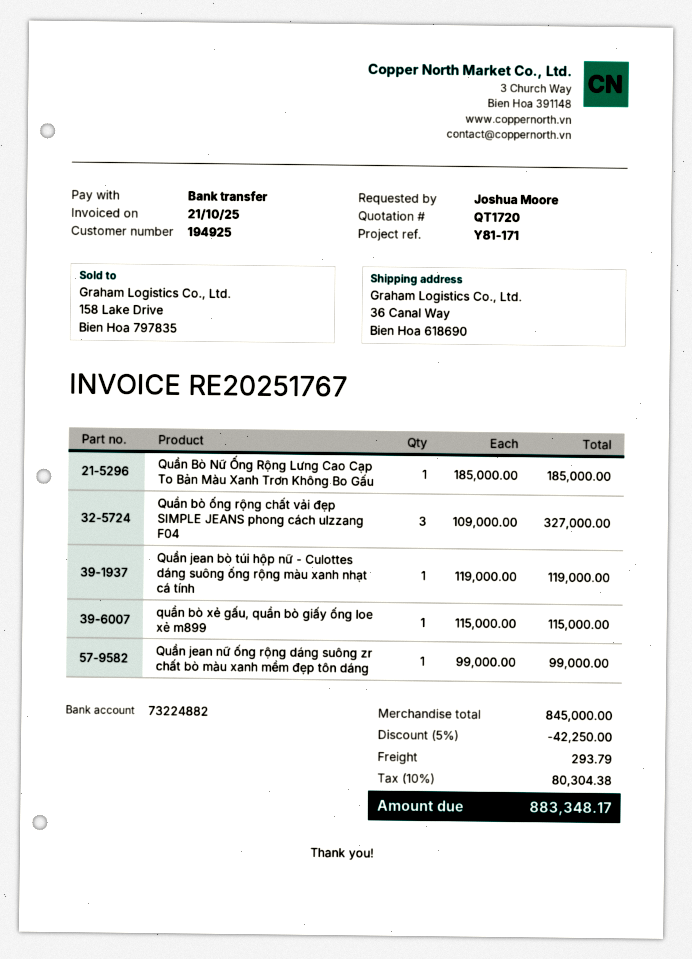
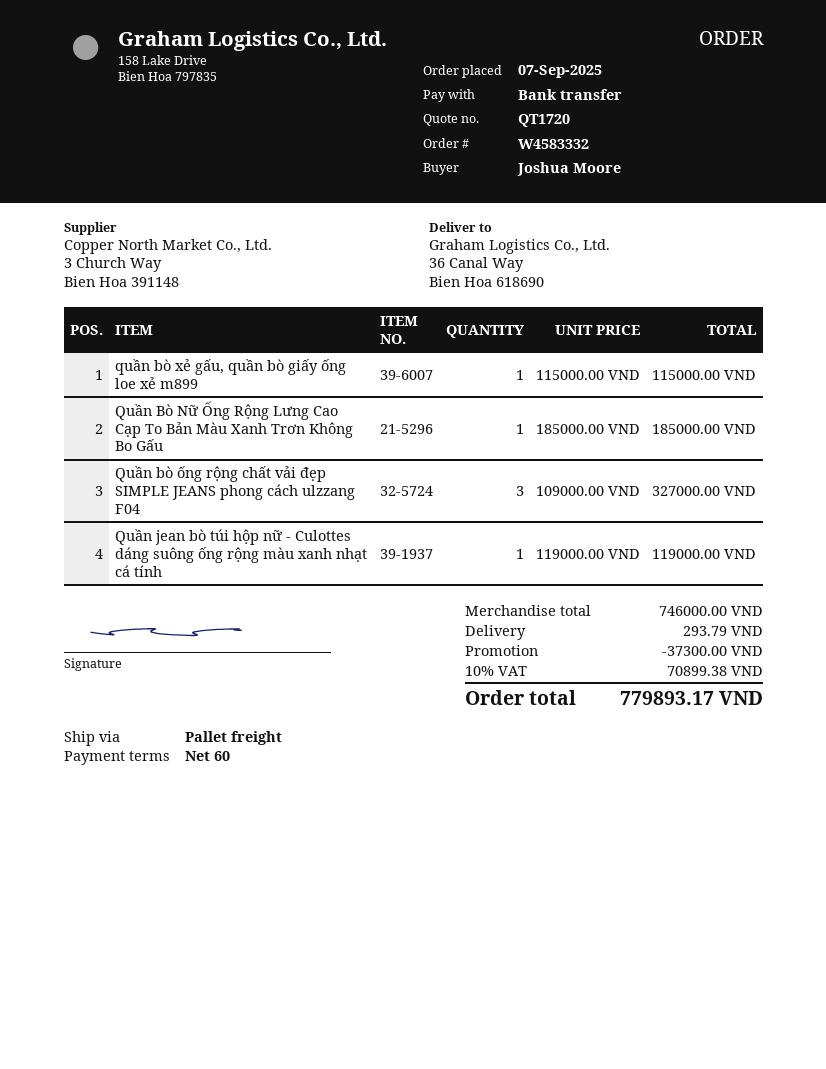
Quần jean nữ ống rộng dáng suông zr chất bò màu xanh mềm đẹp tôn dáng: 1 x 99000.00 = 99000.00 -> none
subtotal: 845000.00 -> 746000.00
discount: 42250.00 -> 37300.00
tax: 10% = 80304.38 -> 10% = 70899.38
total: 883348.17 -> 779893.17

